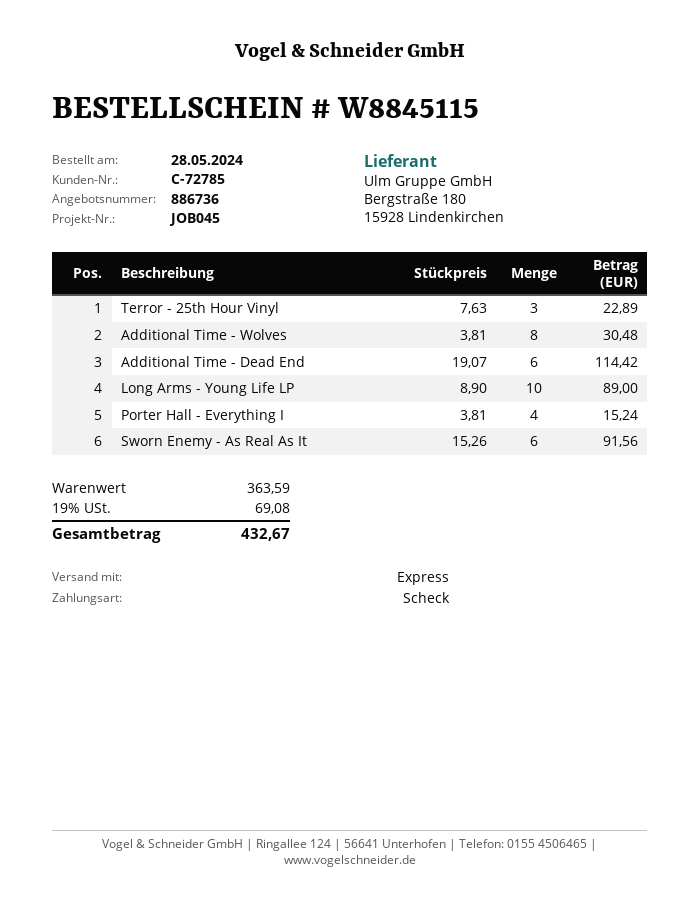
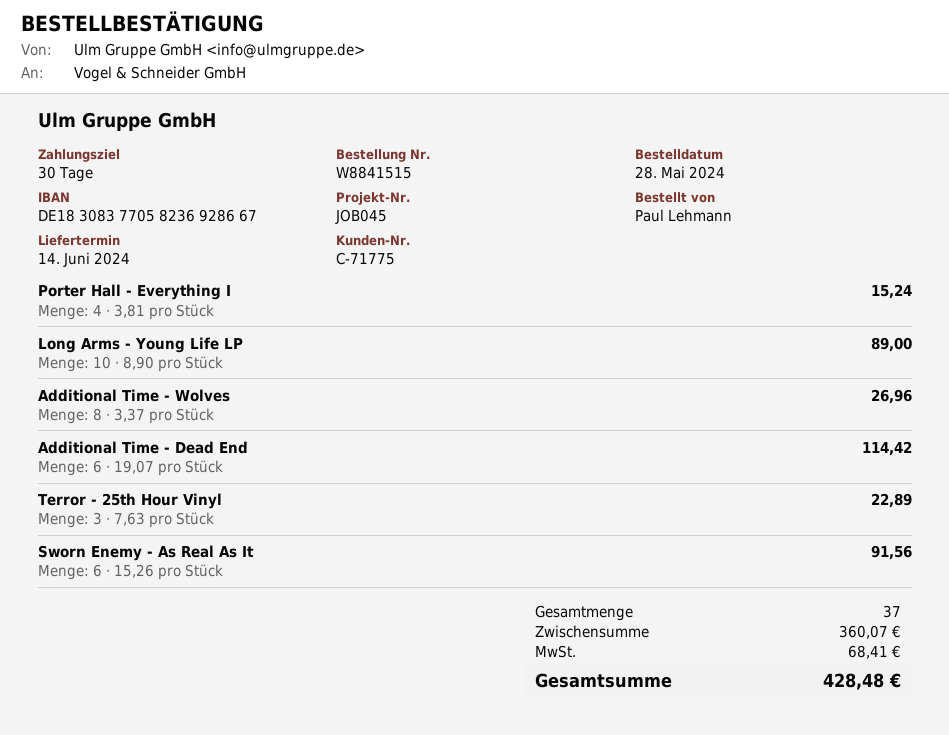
order number: W8845115 -> W8841515
customer number: C-72785 -> C-71775
Additional Time - Wolves: 8 x 3.81 = 30.48 -> 8 x 3.37 = 26.96
subtotal: 363.59 -> 360.07
tax: 69.08 -> 68.41
total: 432.67 -> 428.48

